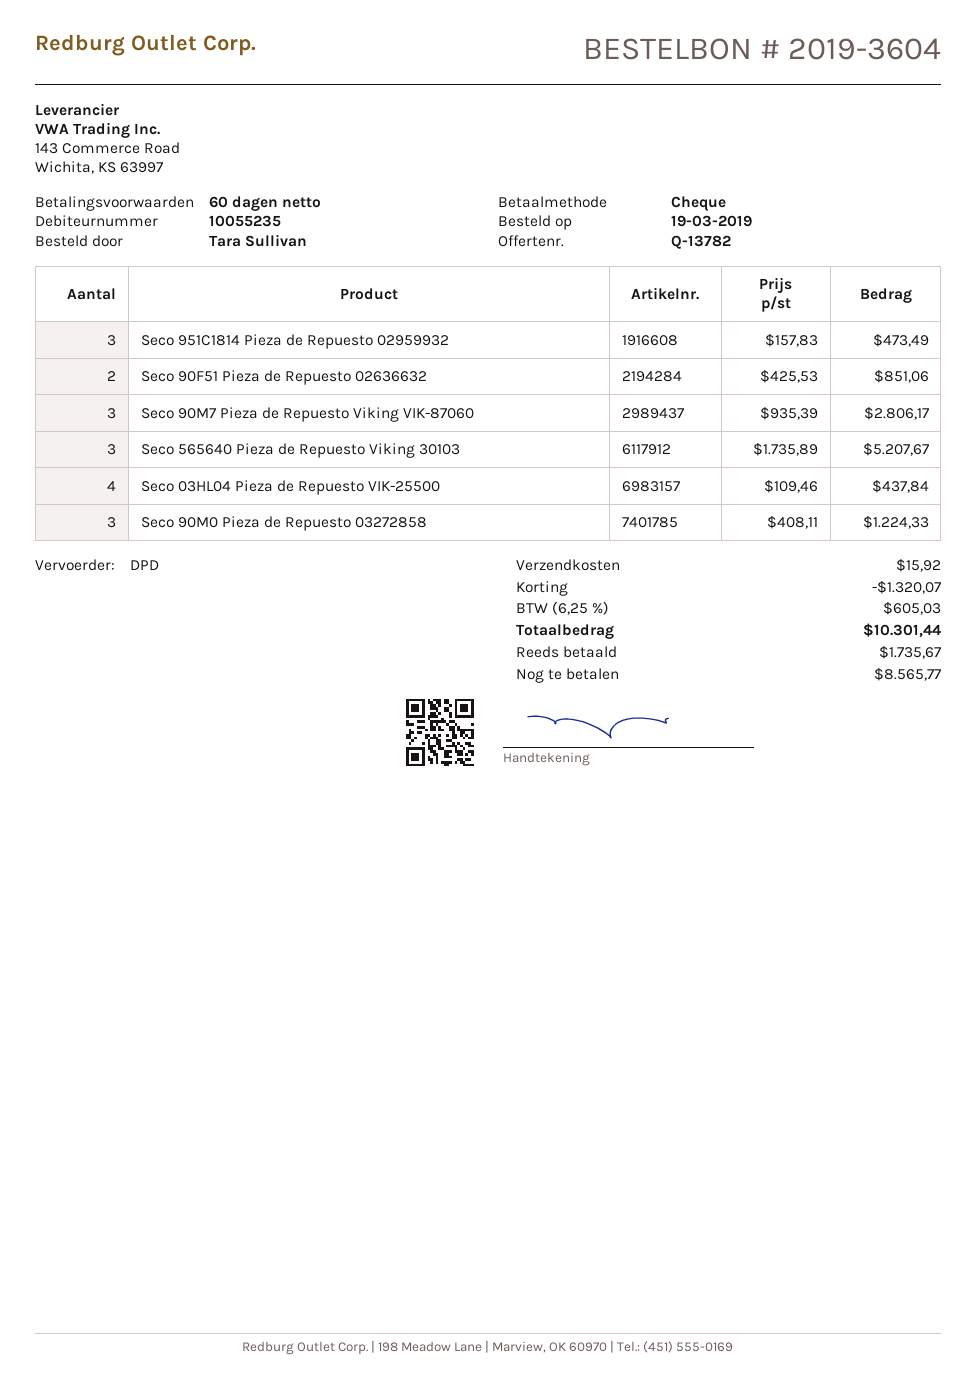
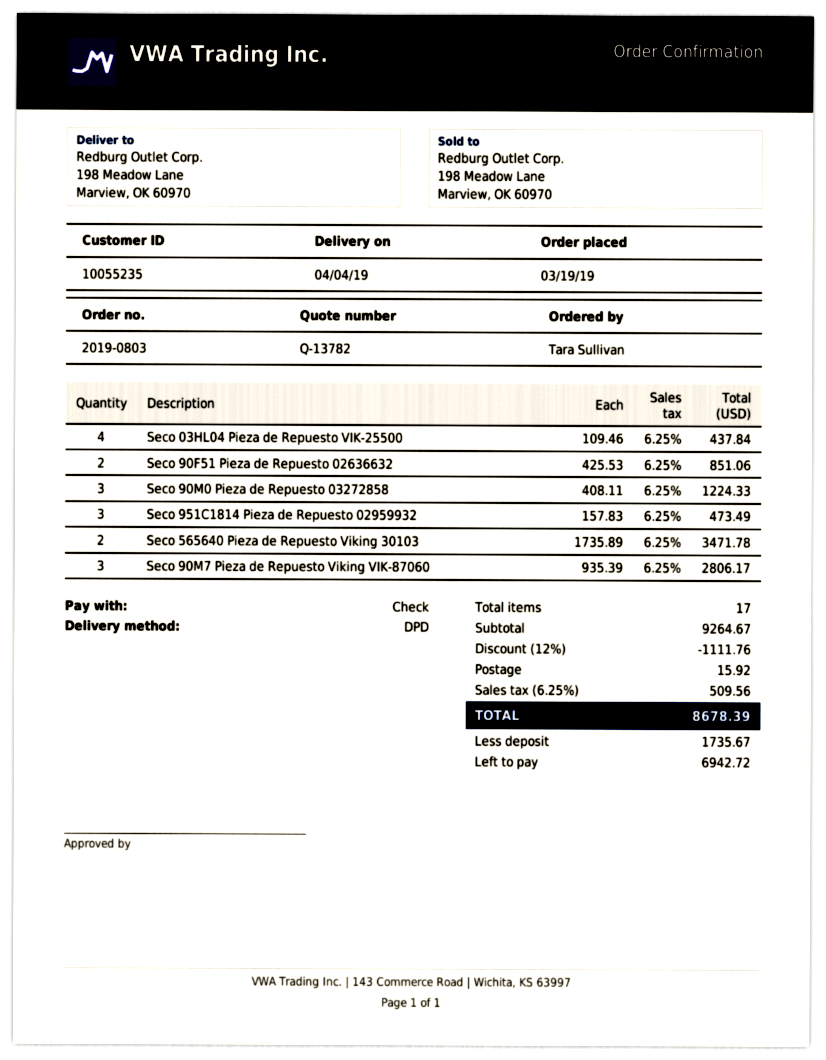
order number: 2019-3604 -> 2019-0803
Seco 565640 Pieza de Repuesto Viking 30103: 3 x 1735.89 = 5207.67 -> 2 x 1735.89 = 3471.78
discount: 1320.07 -> 1111.76
tax: 6.25% = 605.03 -> 6.25% = 509.56
total: 10301.44 -> 8678.39
balance: 8565.77 -> 6942.72

